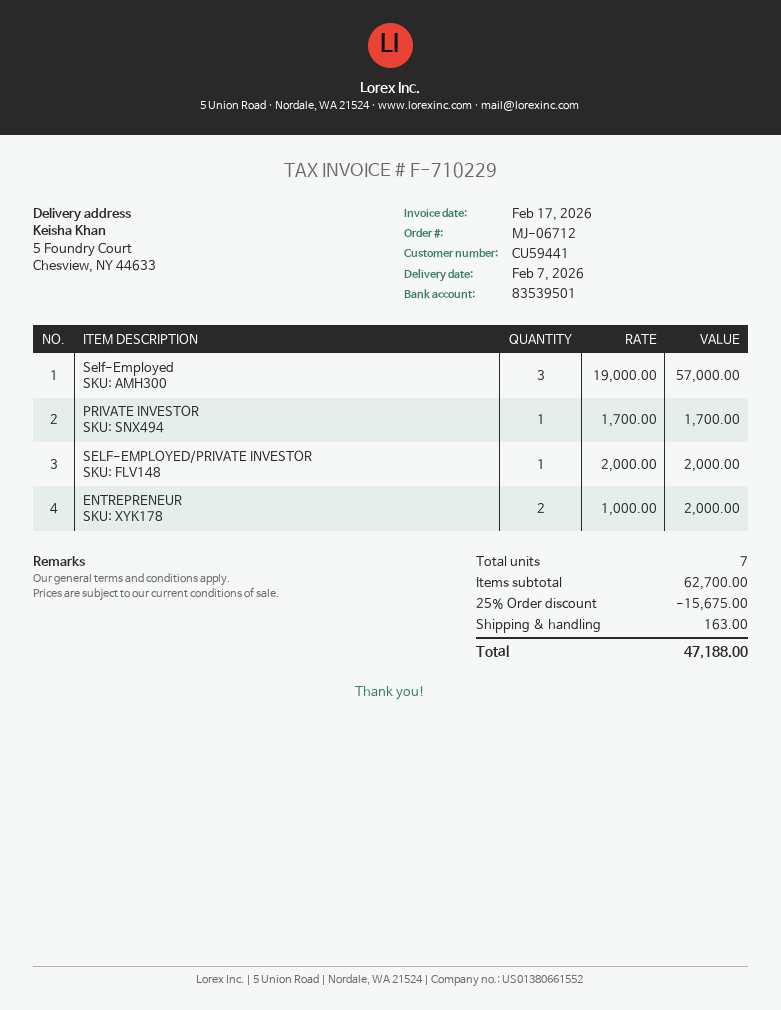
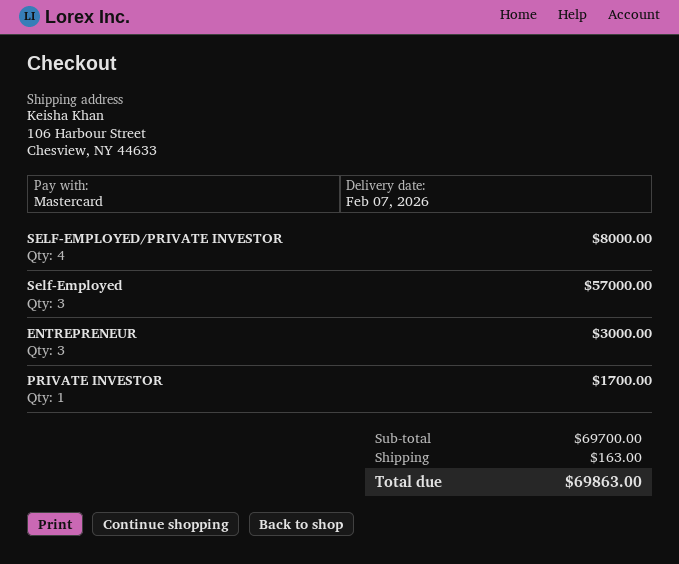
ship to: 5 Foundry Court, Chesview, NY 44633 -> 106 Harbour Street, Chesview, NY 44633
SELF-EMPLOYED/PRIVATE INVESTOR: 1 for 2000.00 -> 4 for 8000.00
ENTREPRENEUR: 2 for 2000.00 -> 3 for 3000.00
subtotal: 62700.00 -> 69700.00
discount: 25% = 15675.00 -> none
total: 47188.00 -> 69863.00

